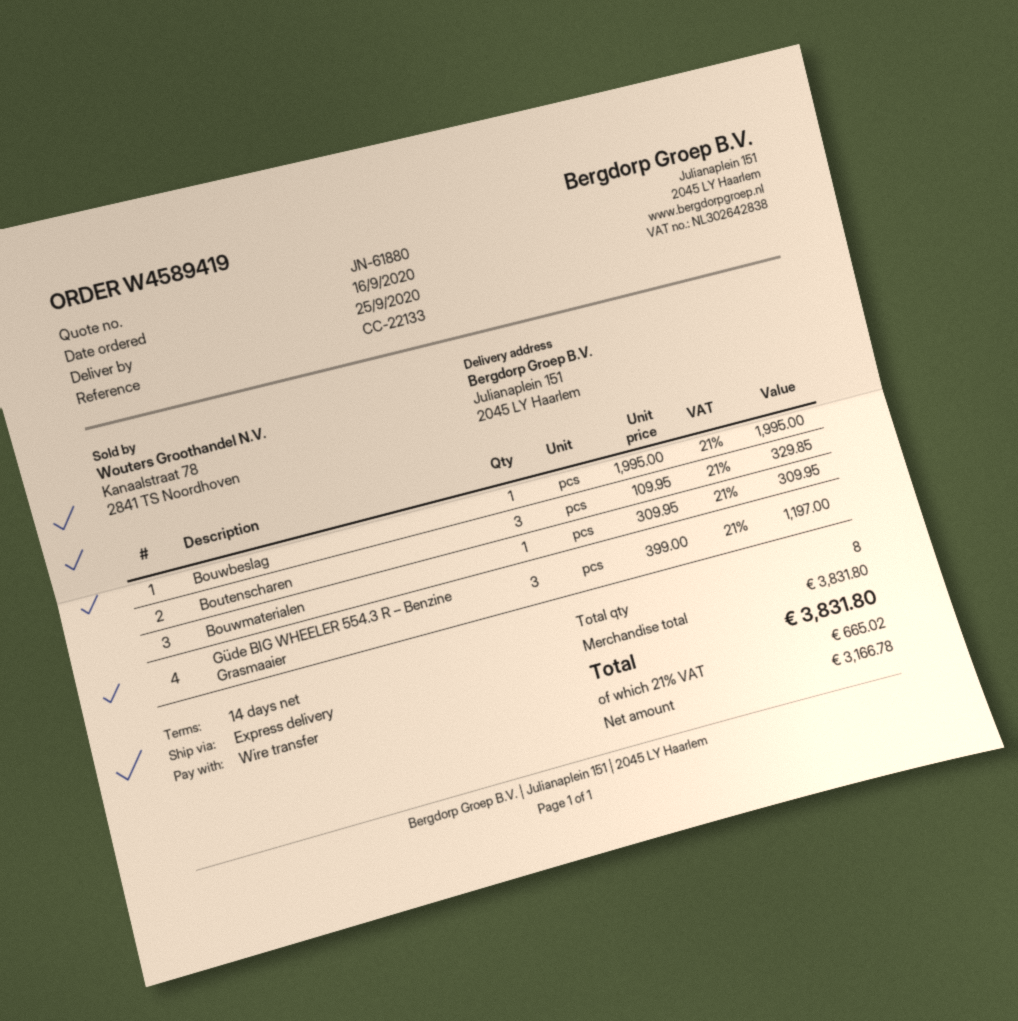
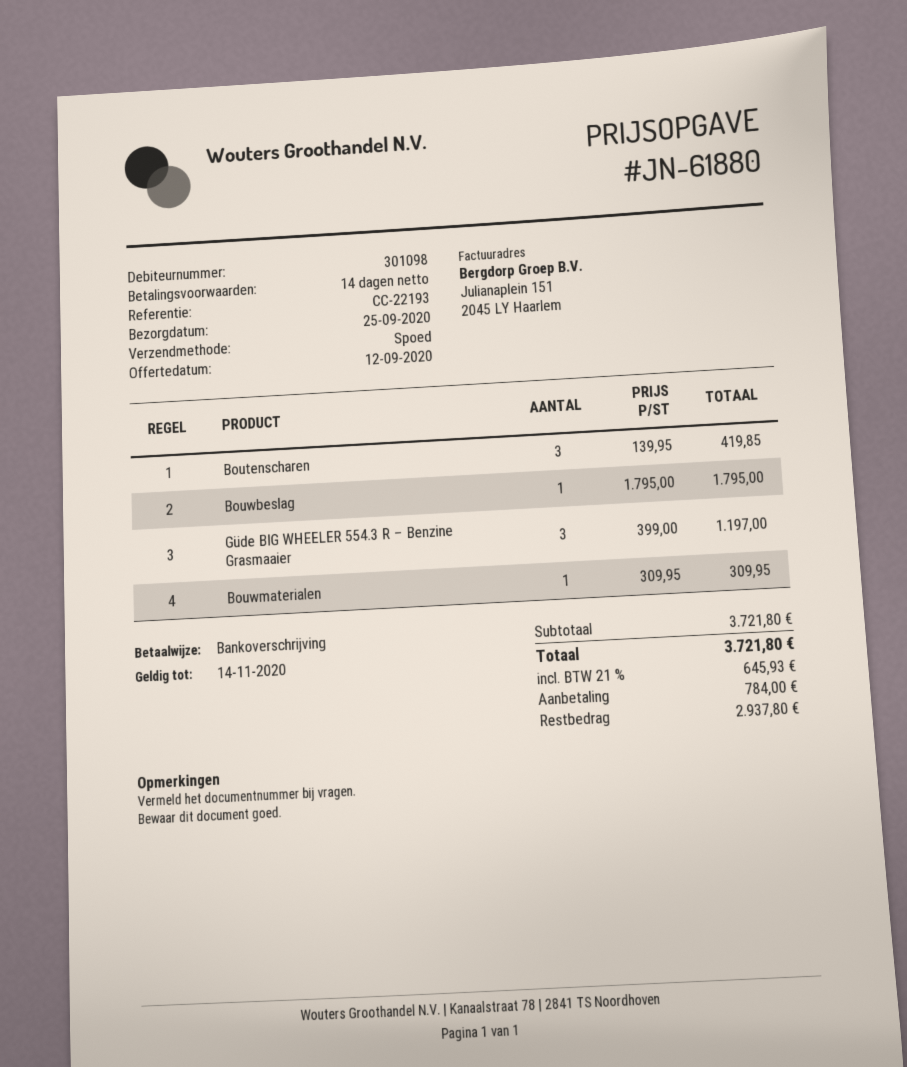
reference: CC-22133 -> CC-22193
Bouwbeslag: 1 x 1995.00 = 1995.00 -> 1 x 1795.00 = 1795.00
Boutenscharen: 3 x 109.95 = 329.85 -> 3 x 139.95 = 419.85
subtotal: 3831.80 -> 3721.80
tax: 21% = 665.02 -> 21% = 645.93
total: 3831.80 -> 3721.80

